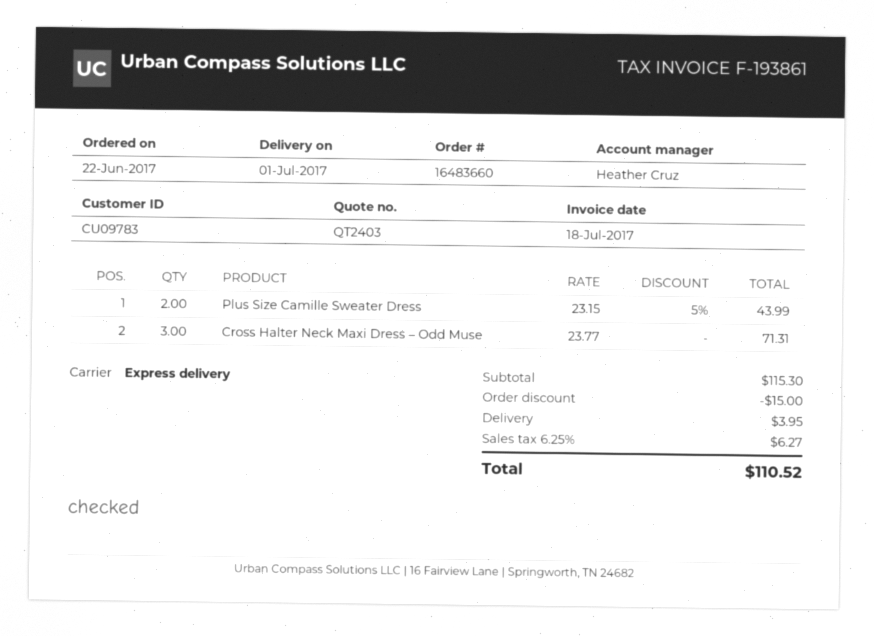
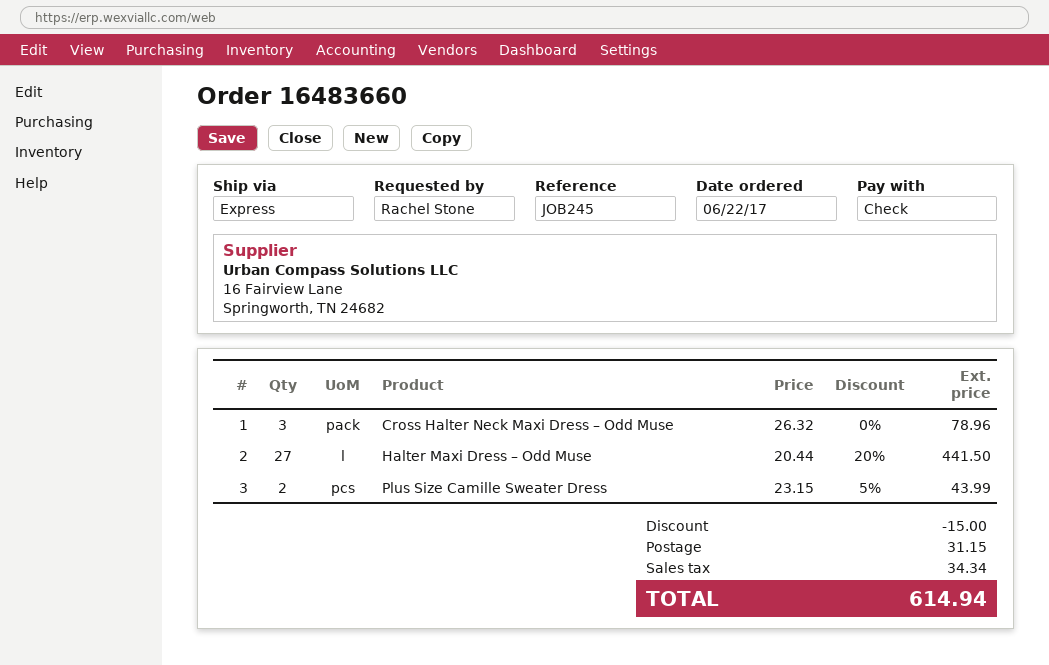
Cross Halter Neck Maxi Dress – Odd Muse: 3 x 23.77 = 71.31 -> 3 x 26.32 = 78.96
Halter Maxi Dress – Odd Muse: none -> 27 x 20.44 - 20% = 441.50
shipping: 3.95 -> 31.15
tax: 6.27 -> 34.34
total: 110.52 -> 614.94

